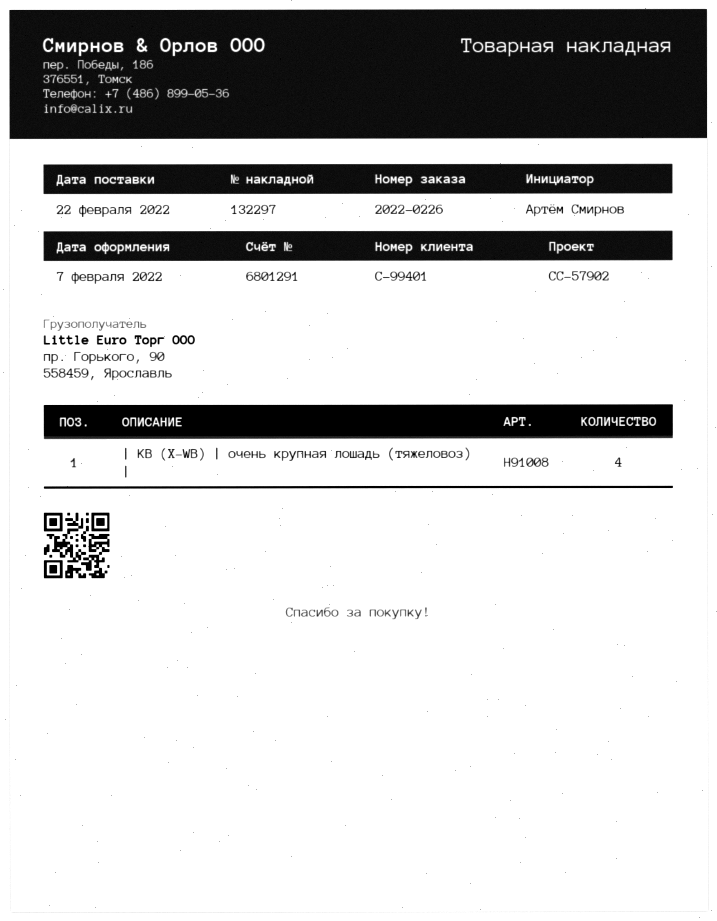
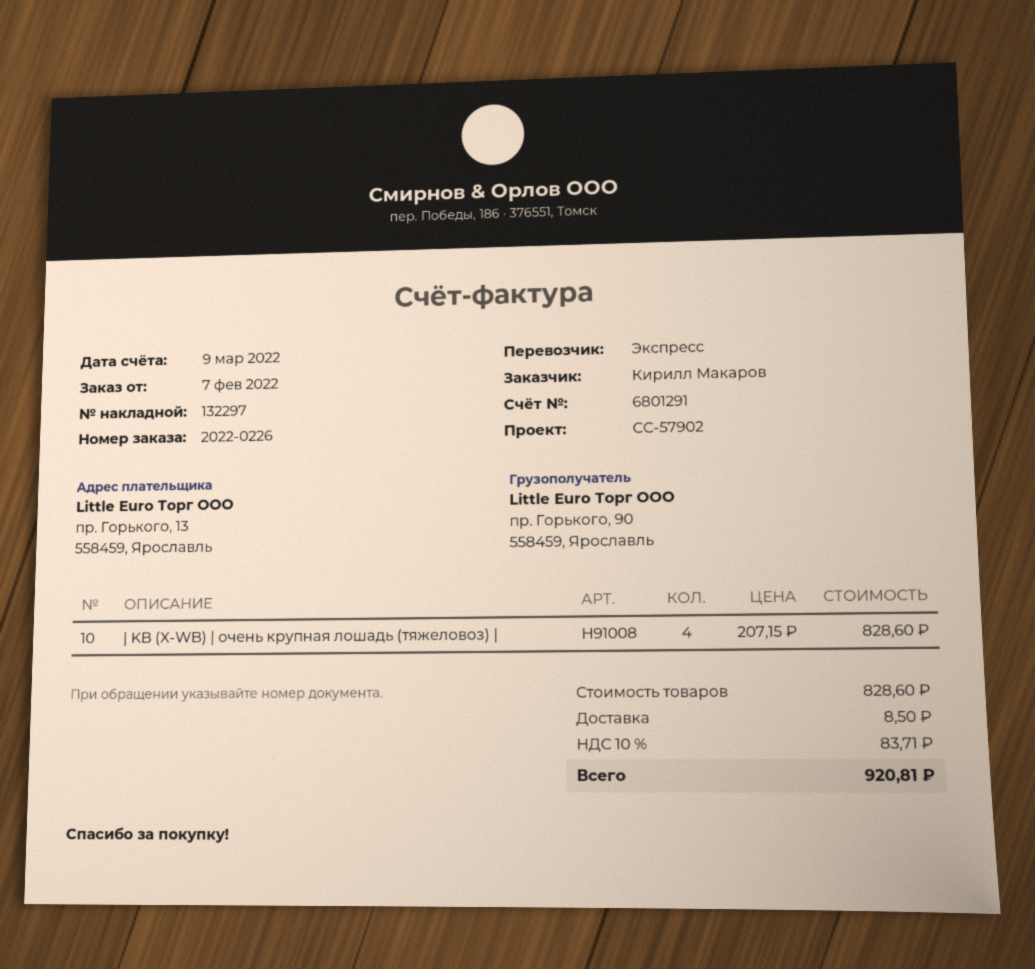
ordered by: Артём Смирнов -> Кирилл Макаров

